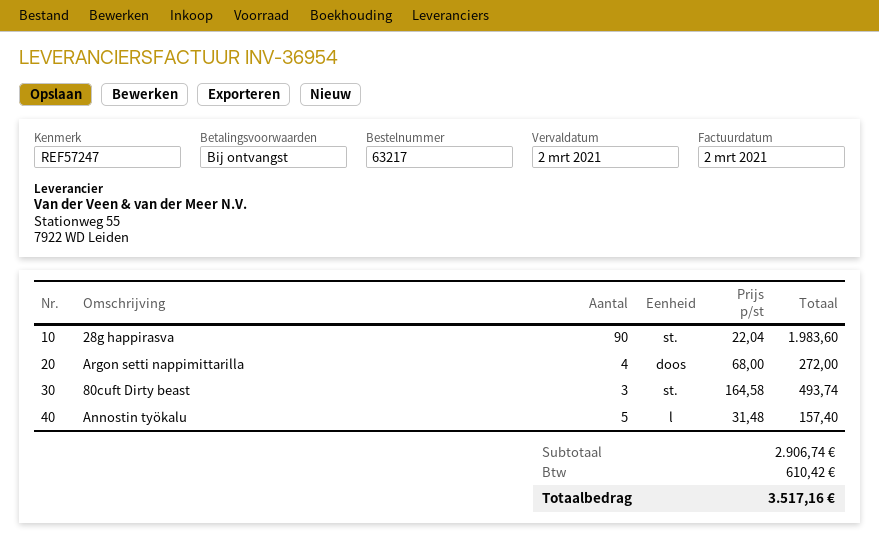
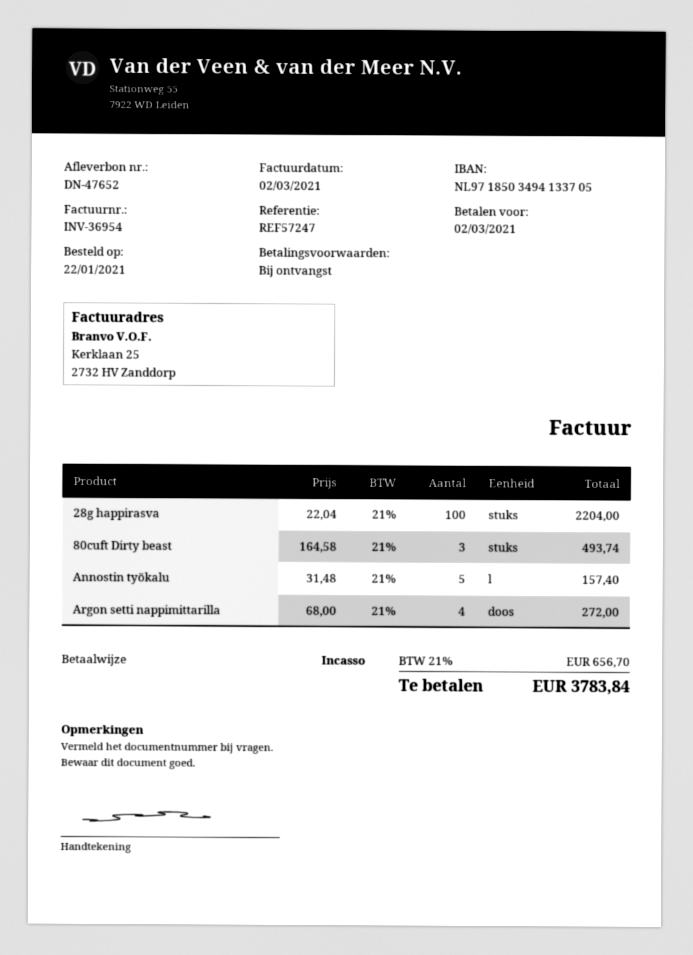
28g happirasva: 90 x 22.04 = 1983.60 -> 100 x 22.04 = 2204.00
tax: 610.42 -> 656.70
total: 3517.16 -> 3783.84

